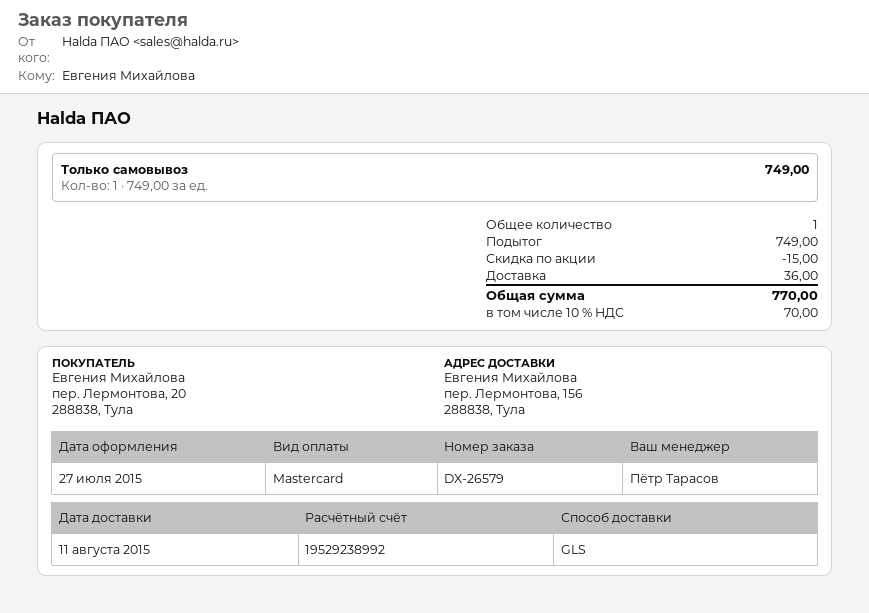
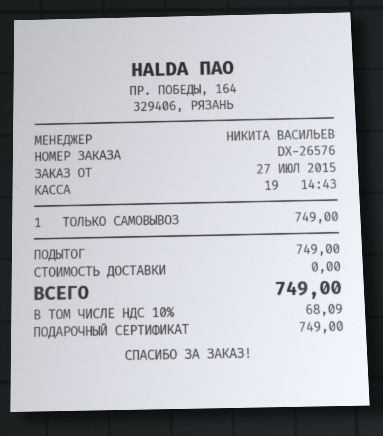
order number: DX-26579 -> DX-26576
sales rep: Пётр Тарасов -> НИКИТА ВАСИЛЬЕВ
payment method: Mastercard -> gift card
discount: 15.00 -> none
shipping: 36.00 -> 0.00
tax: 10% = 70.00 -> 10% = 68.09
total: 770.00 -> 749.00

